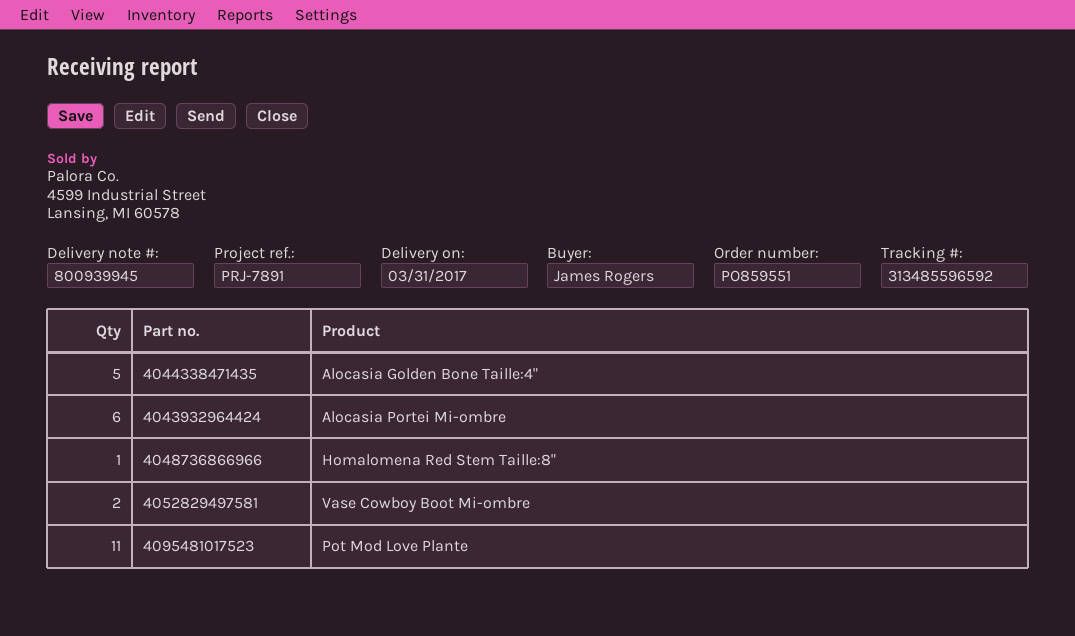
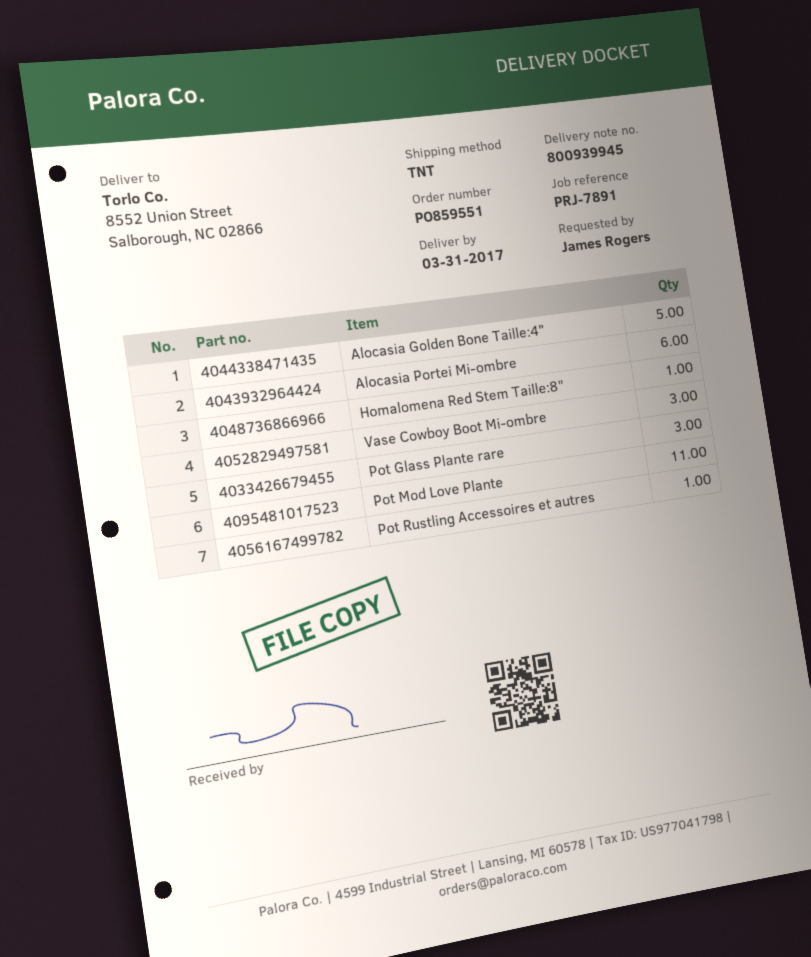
Vase Cowboy Boot Mi-ombre: 2 -> 3
Pot Glass Plante rare: none -> 3
Pot Rustling Accessoires et autres: none -> 1

